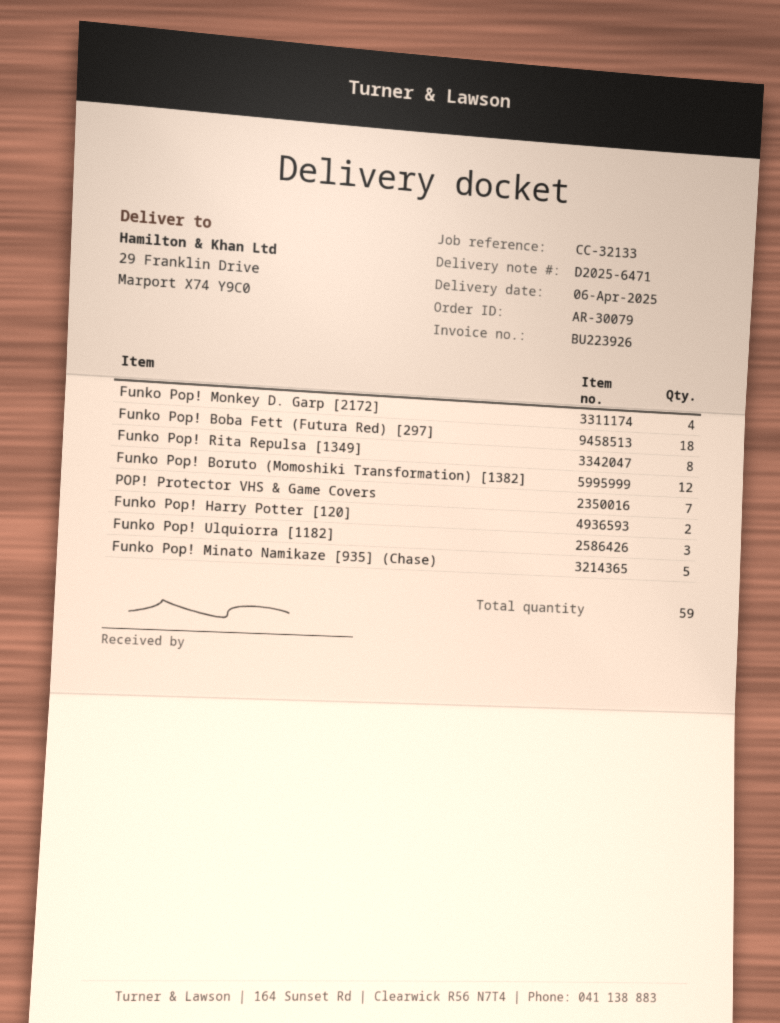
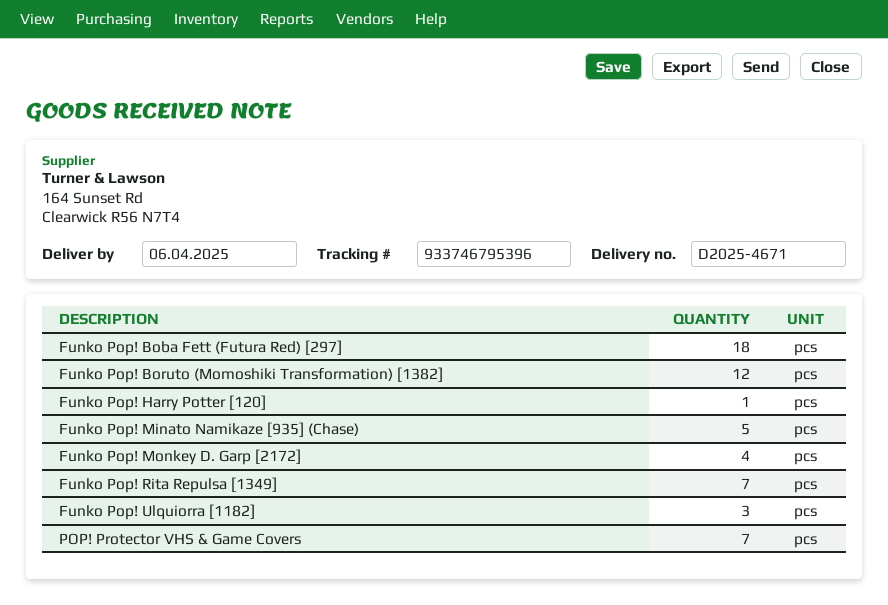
delivery note number: D2025-6471 -> D2025-4671
Funko Pop! Rita Repulsa [1349]: 8 -> 7
Funko Pop! Harry Potter [120]: 2 -> 1

